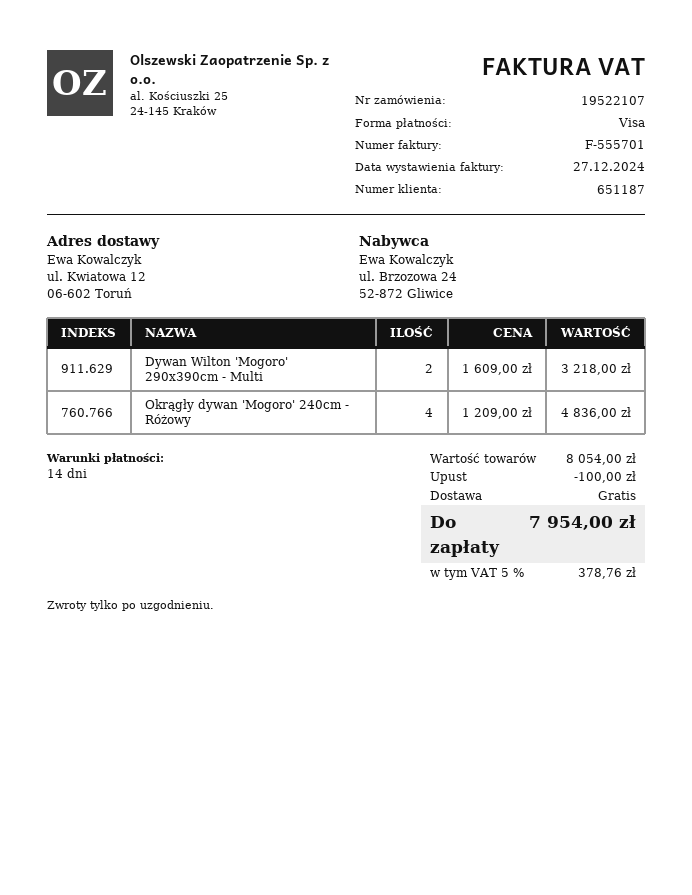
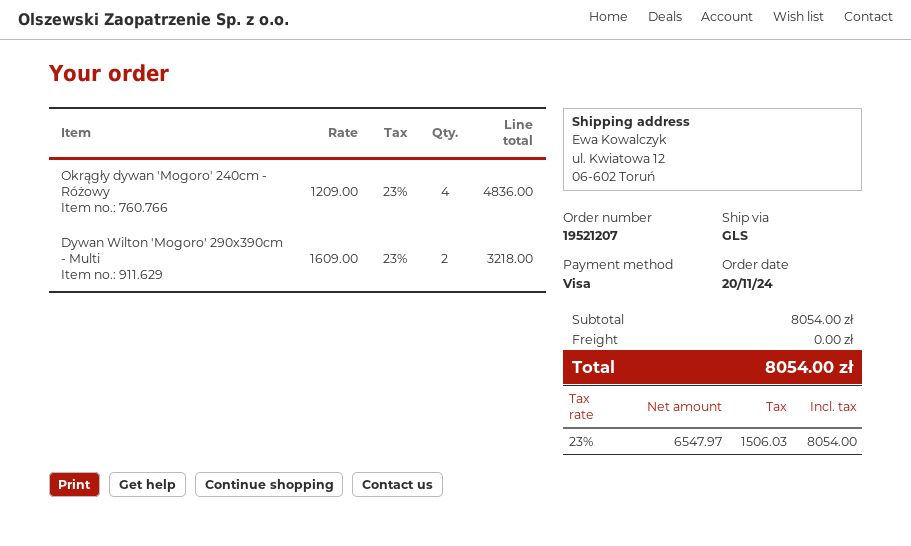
order number: 19522107 -> 19521207
discount: 100.00 -> none
tax: 5% = 378.76 -> 23% = 1506.03
total: 7954.00 -> 8054.00

